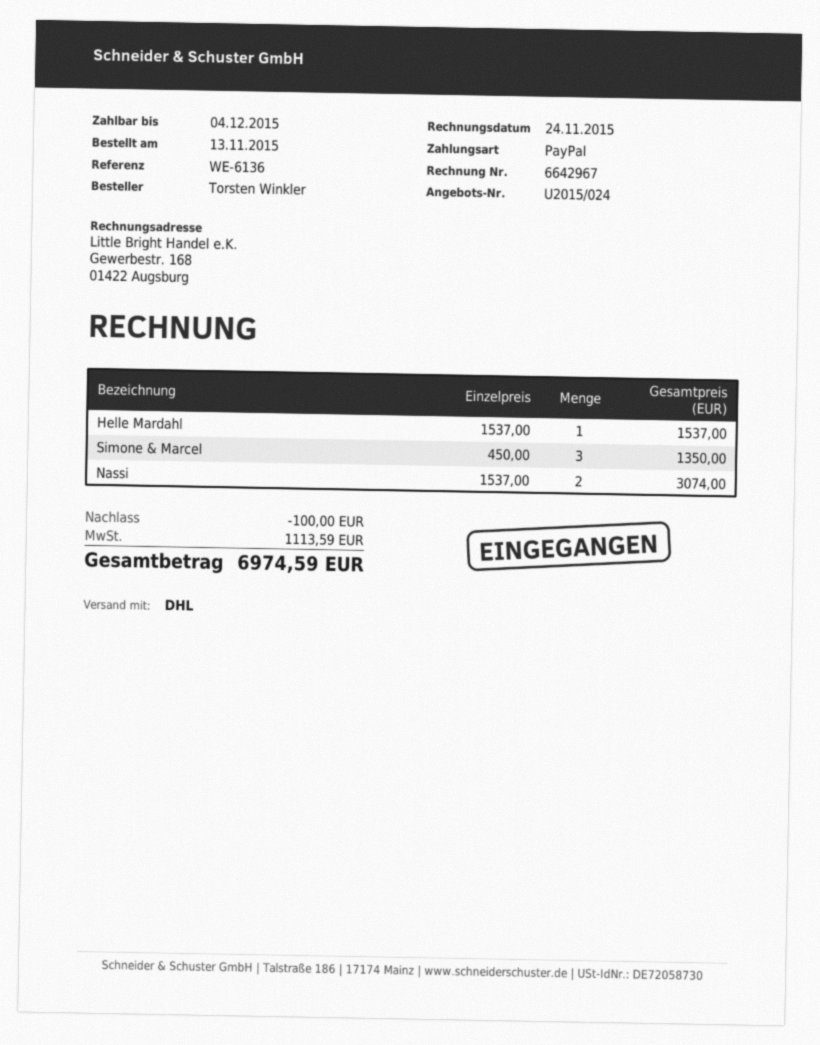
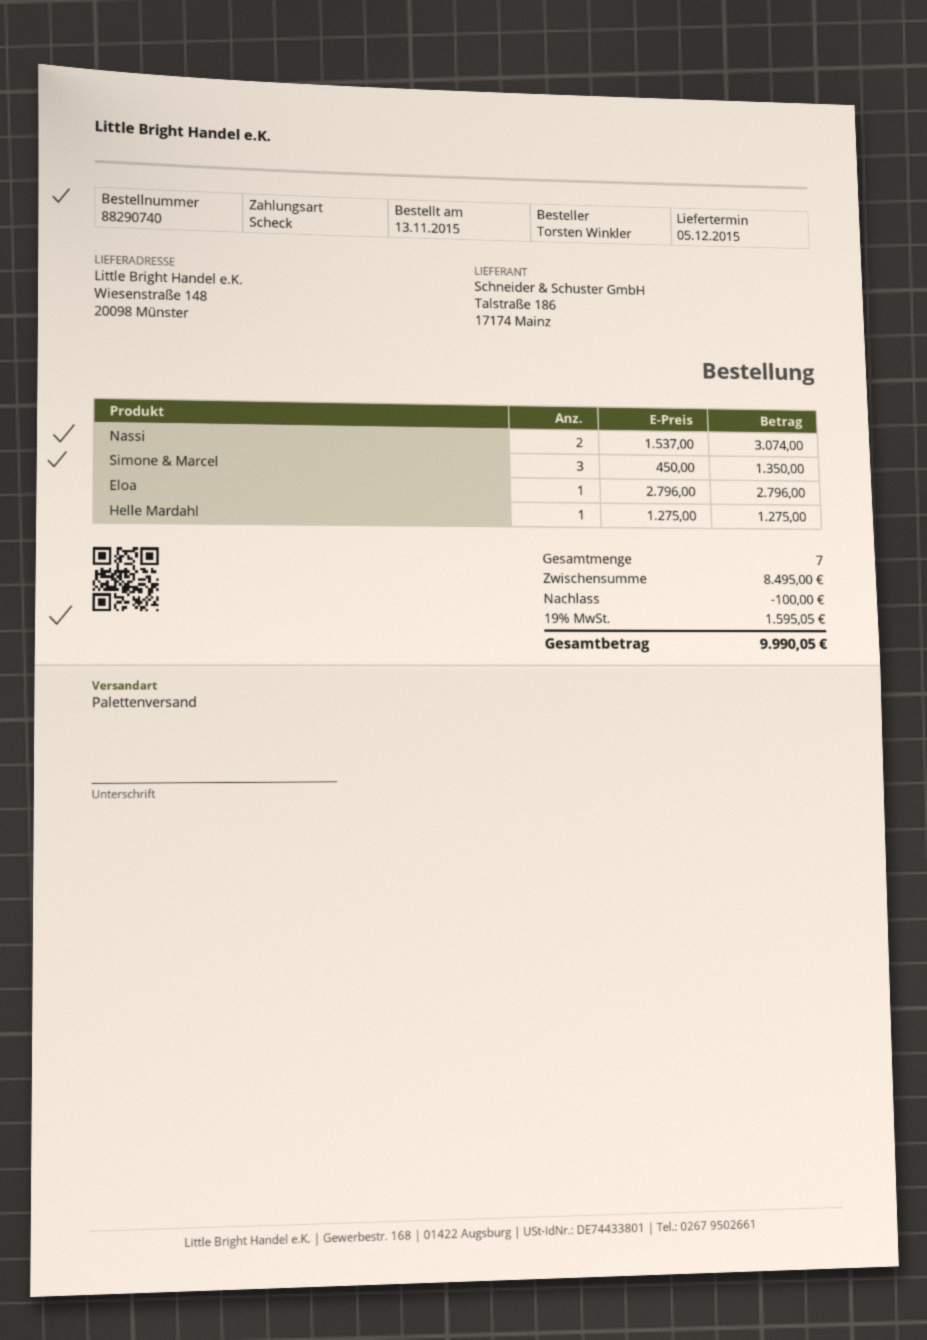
payment method: PayPal -> cheque
shipping method: DHL -> pallet freight
Helle Mardahl: 1 x 1537.00 = 1537.00 -> 1 x 1275.00 = 1275.00
Eloa: none -> 1 x 2796.00 = 2796.00
tax: 1113.59 -> 1595.05
total: 6974.59 -> 9990.05

